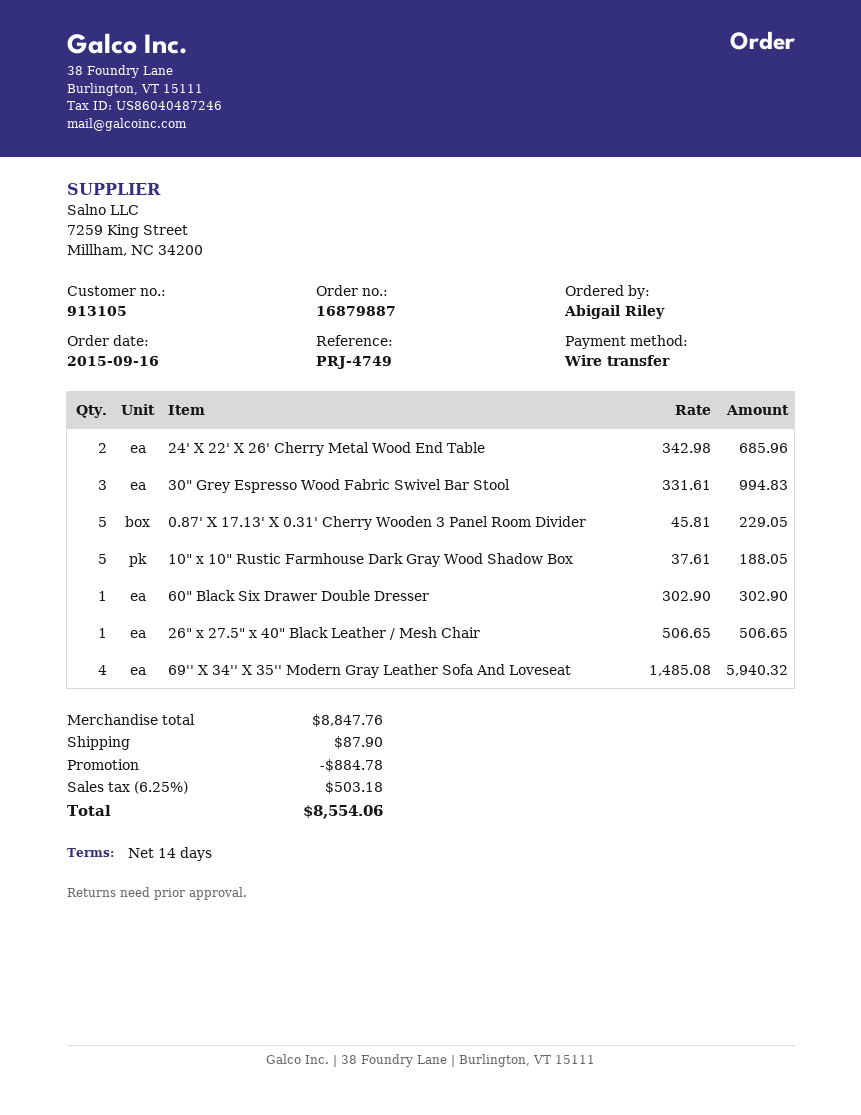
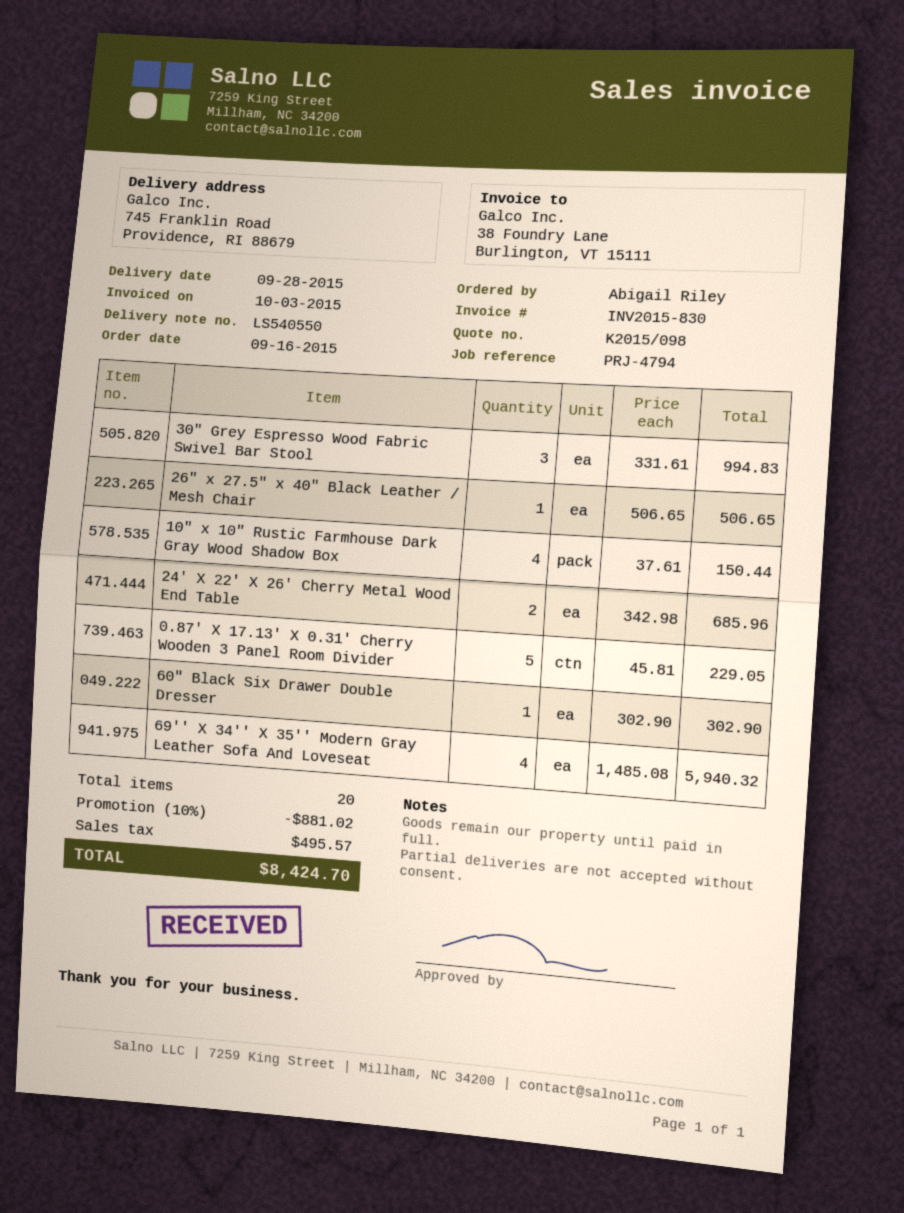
reference: PRJ-4749 -> PRJ-4794
10" x 10" Rustic Farmhouse Dark Gray Wood Shadow Box: 5 x 37.61 = 188.05 -> 4 x 37.61 = 150.44
discount: 884.78 -> 881.02
shipping: 87.90 -> none
tax: 503.18 -> 495.57
total: 8554.06 -> 8424.70

